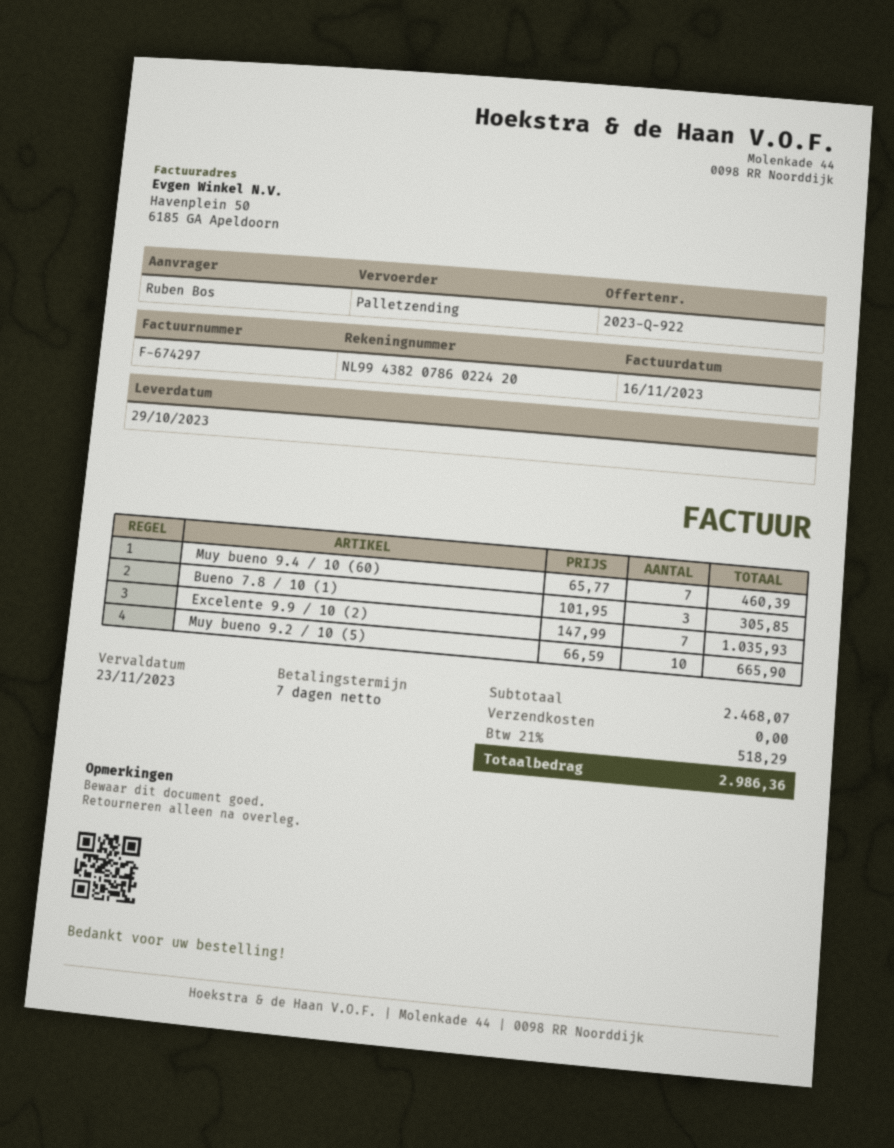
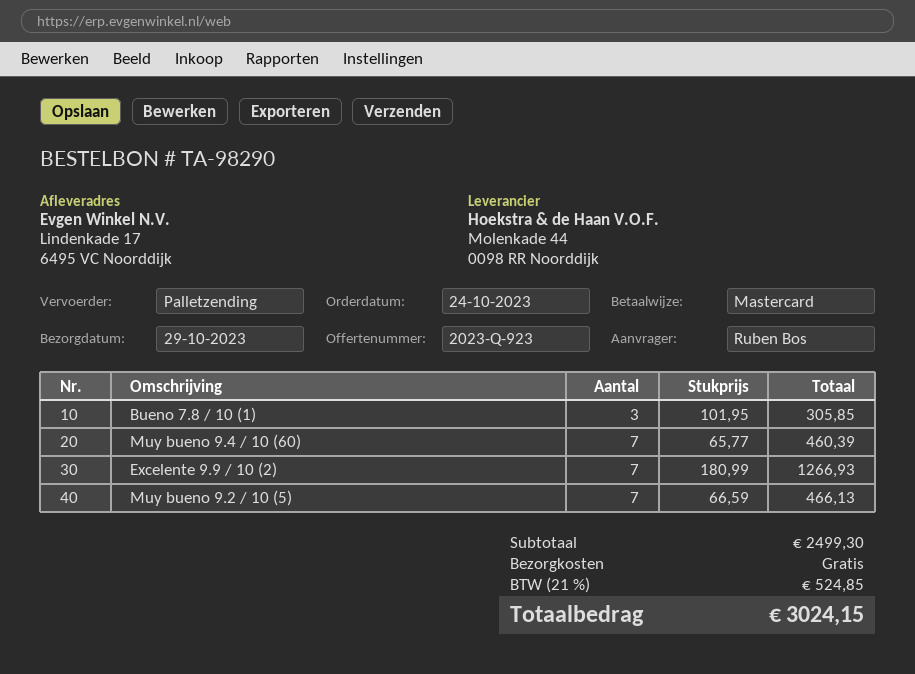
quote number: 2023-Q-922 -> 2023-Q-923
Excelente 9.9 / 10 (2): 7 x 147.99 = 1035.93 -> 7 x 180.99 = 1266.93
Muy bueno 9.2 / 10 (5): 10 x 66.59 = 665.90 -> 7 x 66.59 = 466.13
subtotal: 2468.07 -> 2499.30
tax: 21% = 518.29 -> 21% = 524.85
total: 2986.36 -> 3024.15

